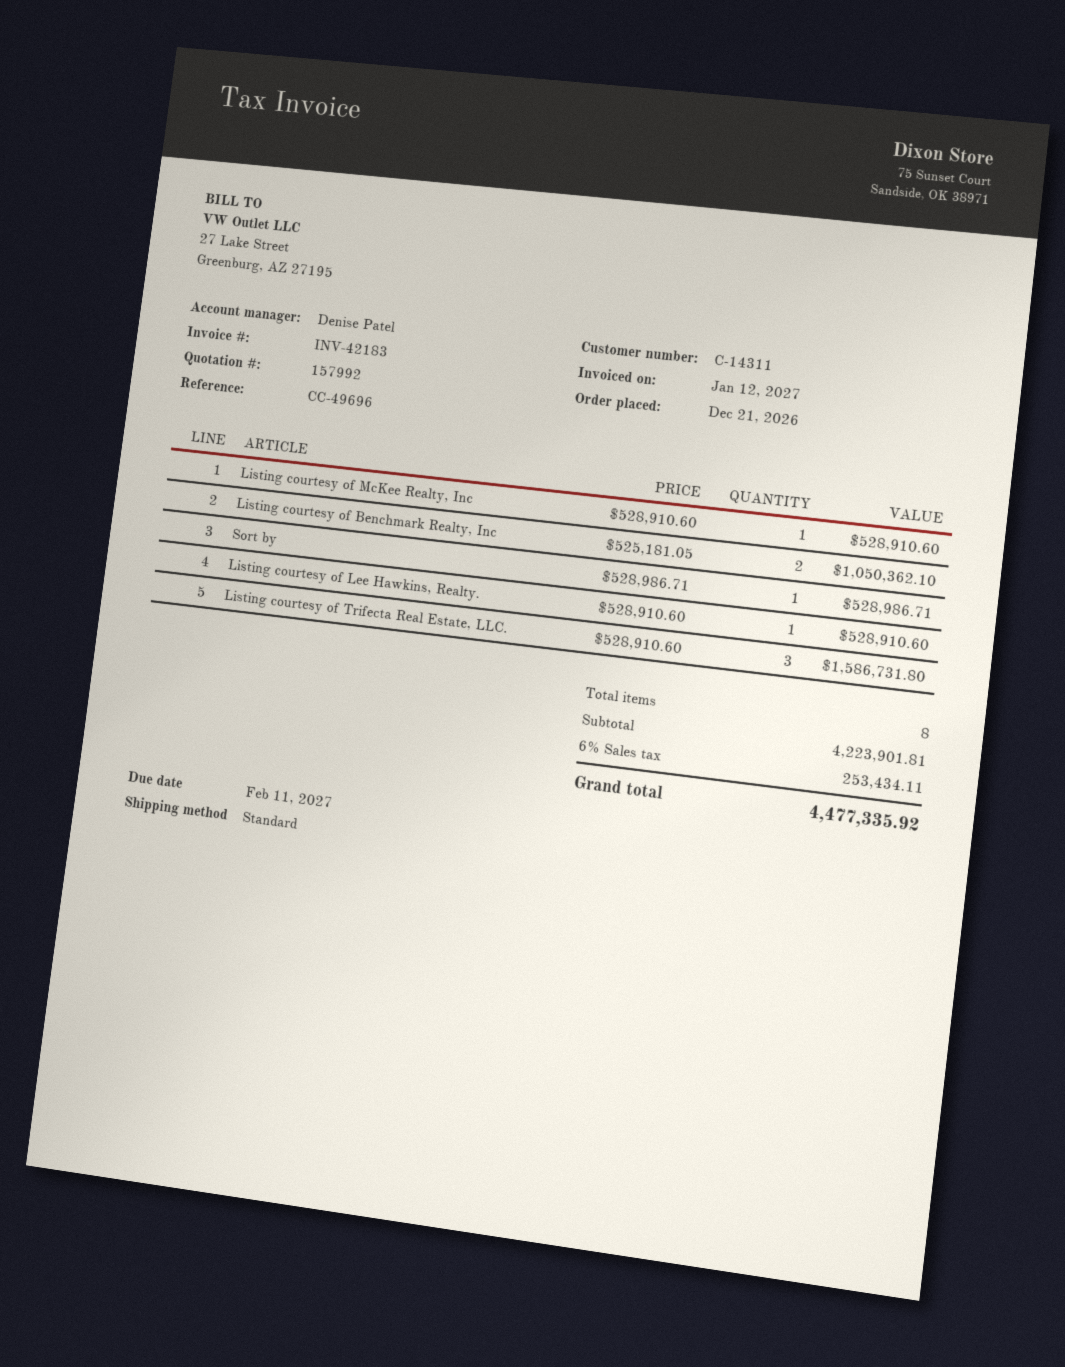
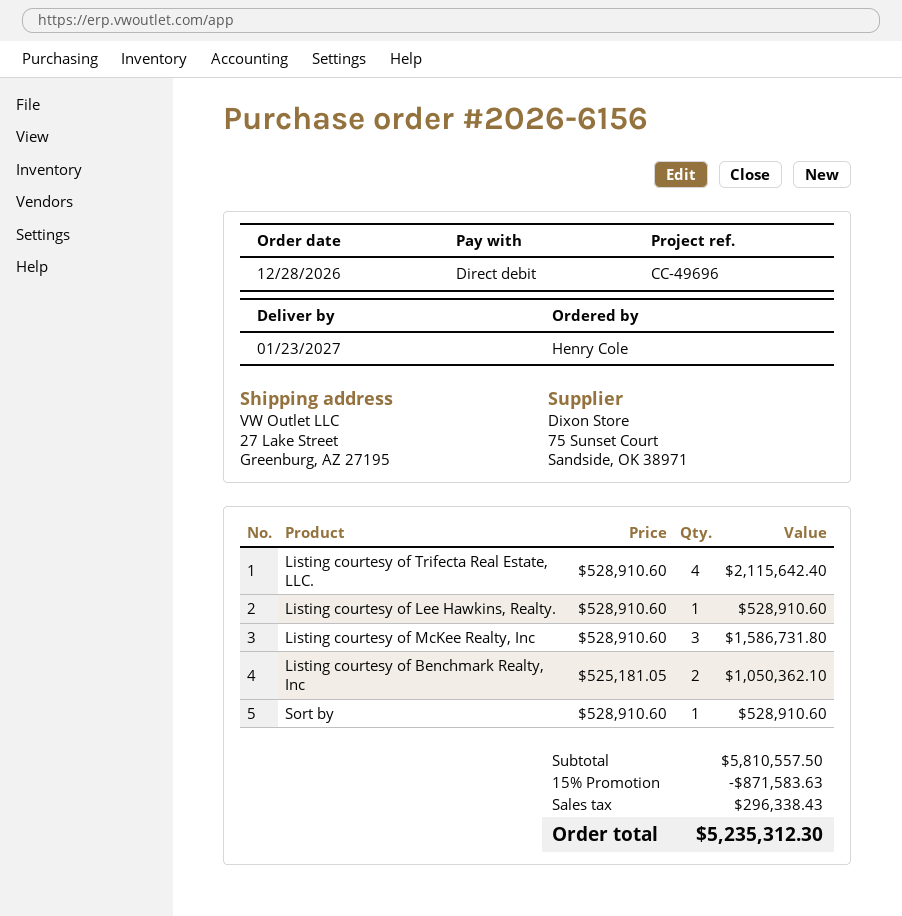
order date: 2026-12-21 -> 2026-12-28
Listing courtesy of McKee Realty, Inc: 1 x 528910.60 = 528910.60 -> 3 x 528910.60 = 1586731.80
Sort by: 1 x 528986.71 = 528986.71 -> 1 x 528910.60 = 528910.60
Listing courtesy of Trifecta Real Estate, LLC.: 3 x 528910.60 = 1586731.80 -> 4 x 528910.60 = 2115642.40
subtotal: 4223901.81 -> 5810557.50
discount: none -> 15% = 871583.63
tax: 253434.11 -> 296338.43
total: 4477335.92 -> 5235312.30

